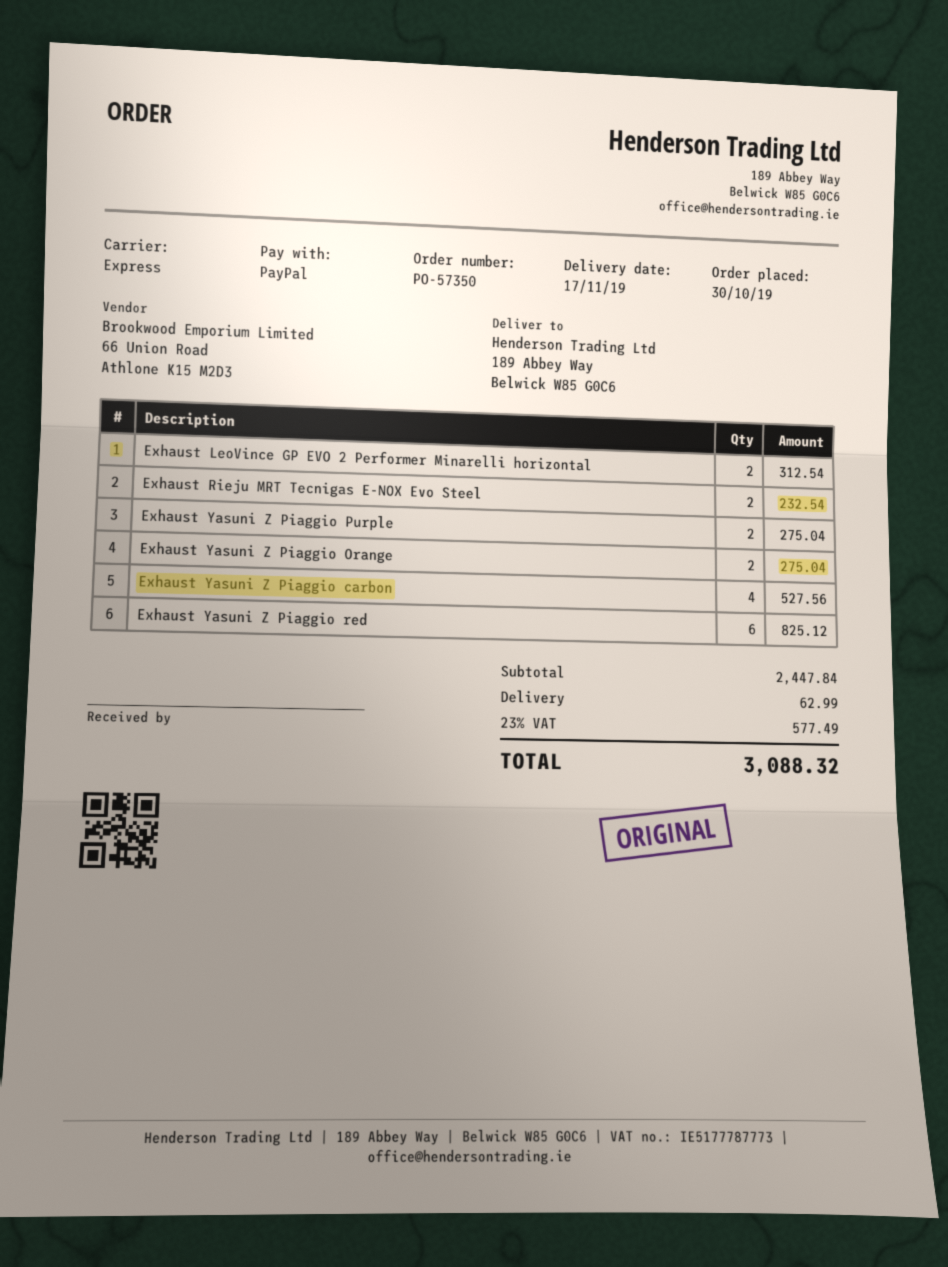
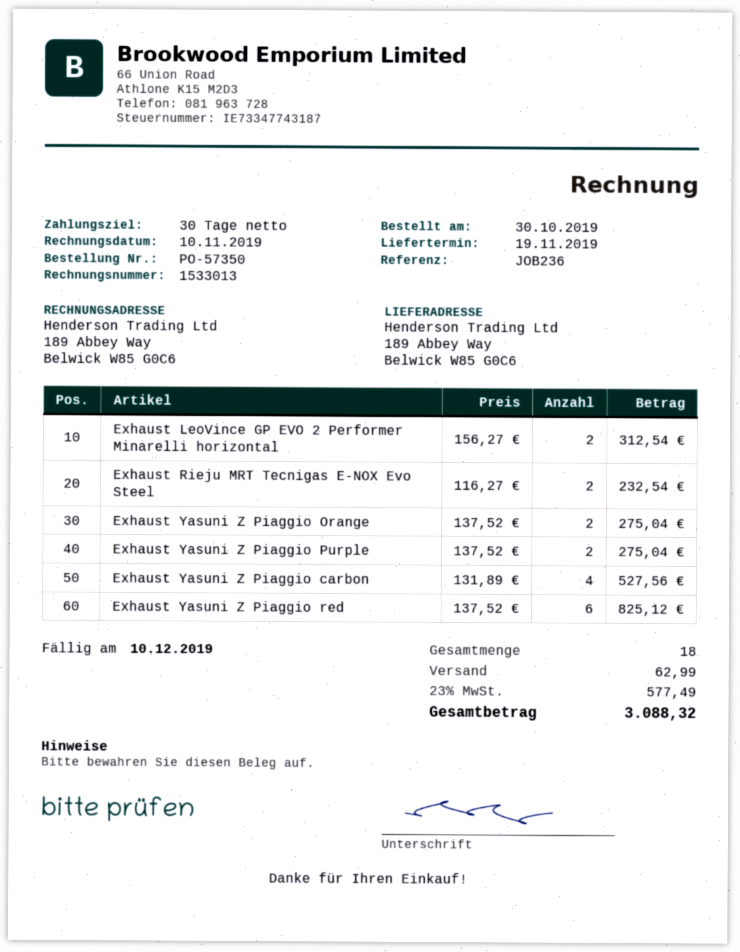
delivery date: 2019-11-17 -> 2019-11-19

